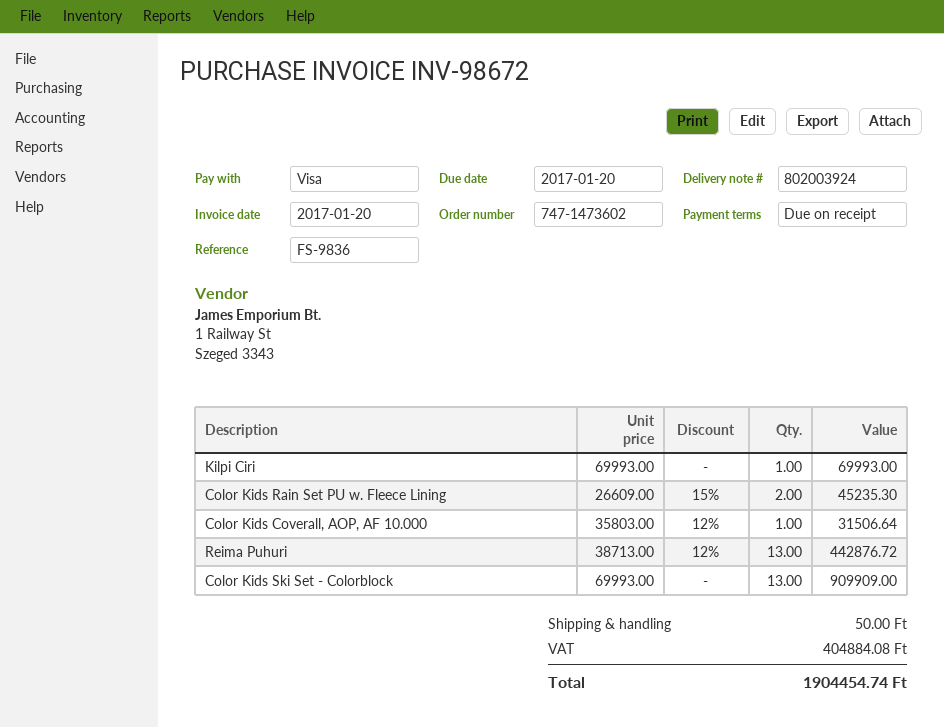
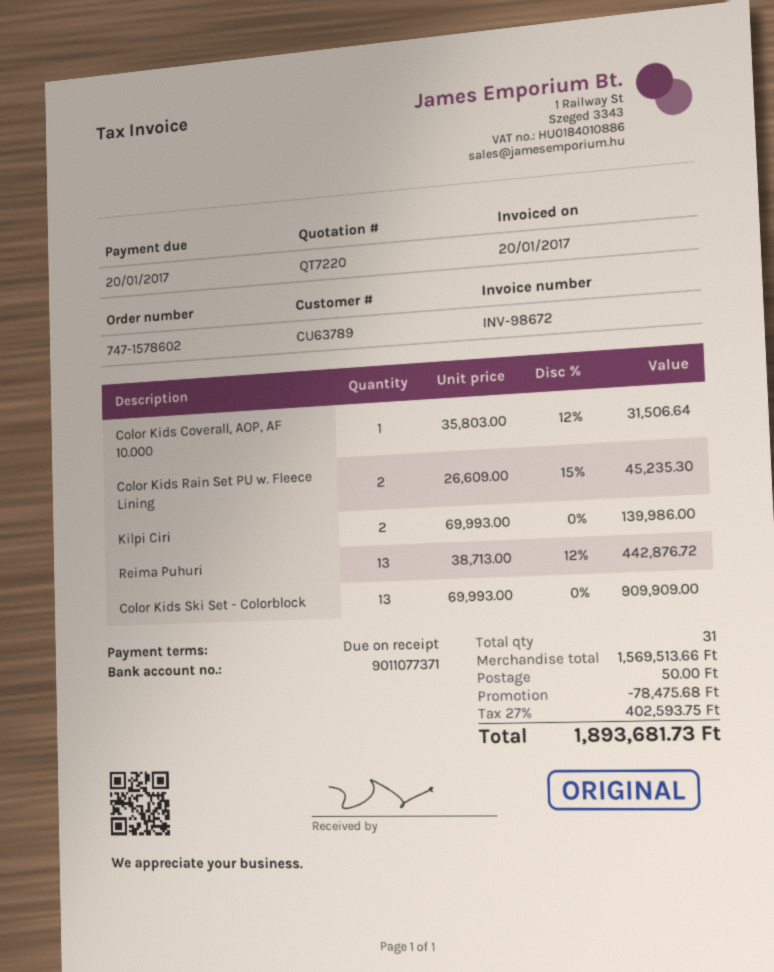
order number: 747-1473602 -> 747-1578602
Kilpi Ciri: 1 x 69993.00 = 69993.00 -> 2 x 69993.00 = 139986.00
discount: none -> 78475.68
tax: 404884.08 -> 402593.75
total: 1904454.74 -> 1893681.73

